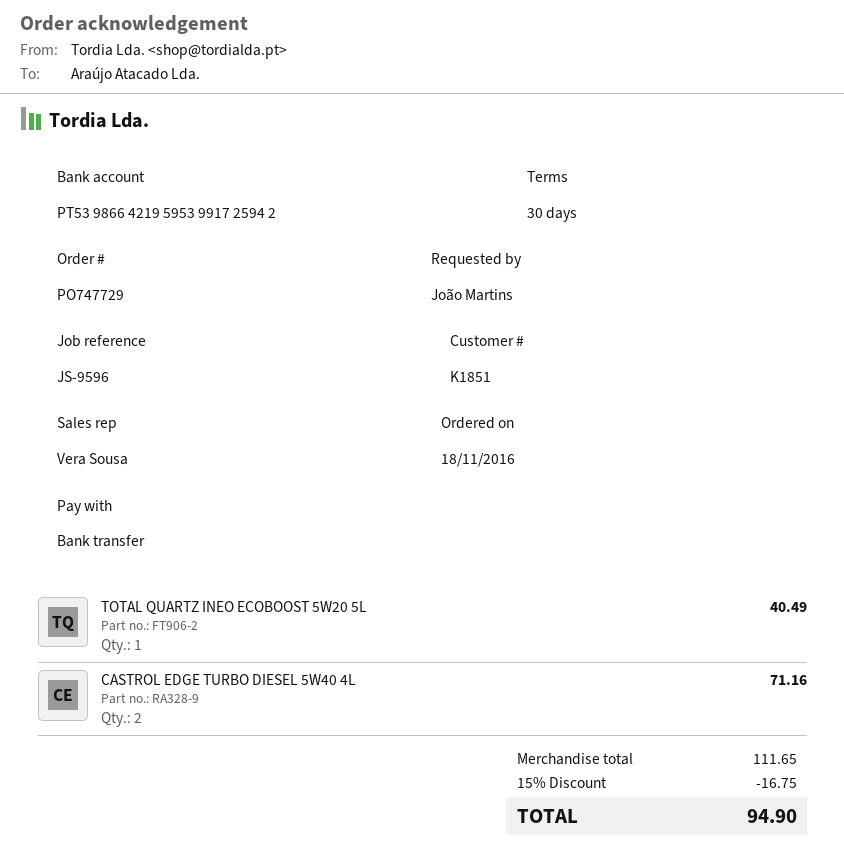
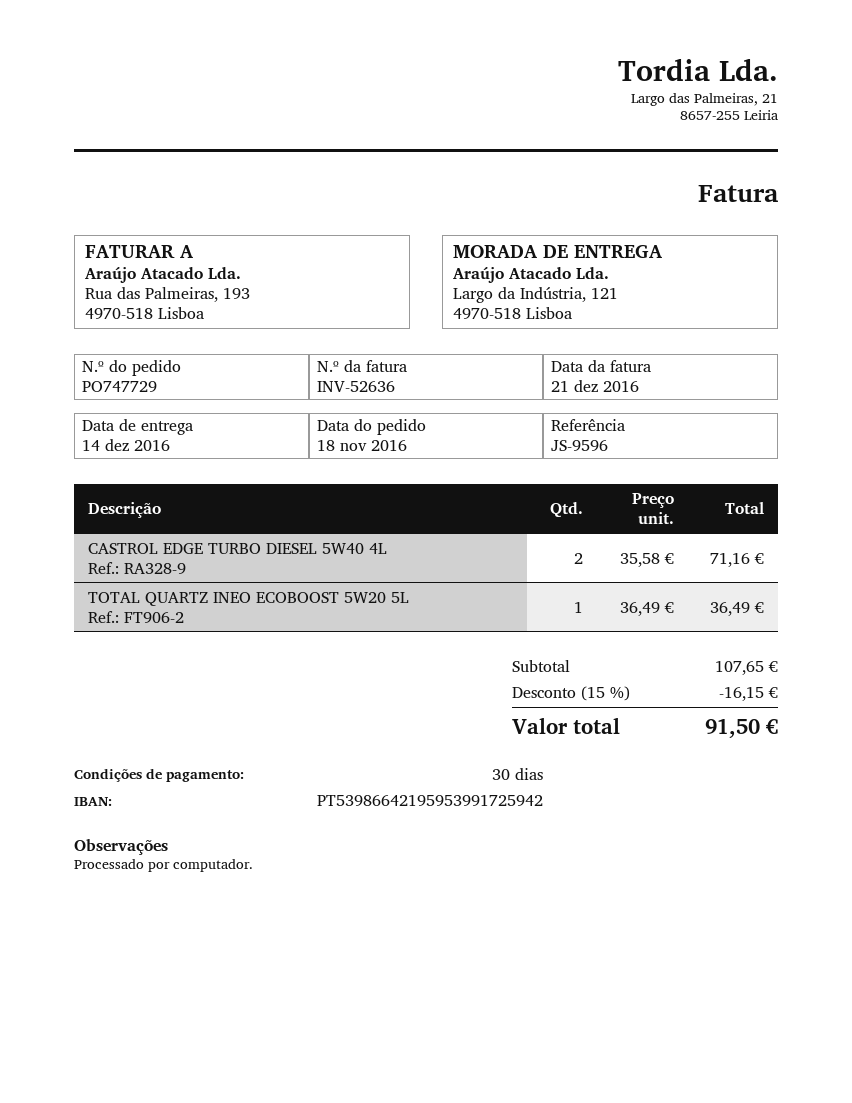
TOTAL QUARTZ INEO ECOBOOST 5W20 5L: 1 for 40.49 -> 1 for 36.49
subtotal: 111.65 -> 107.65
discount: 15% = 16.75 -> 15% = 16.15
total: 94.90 -> 91.50

